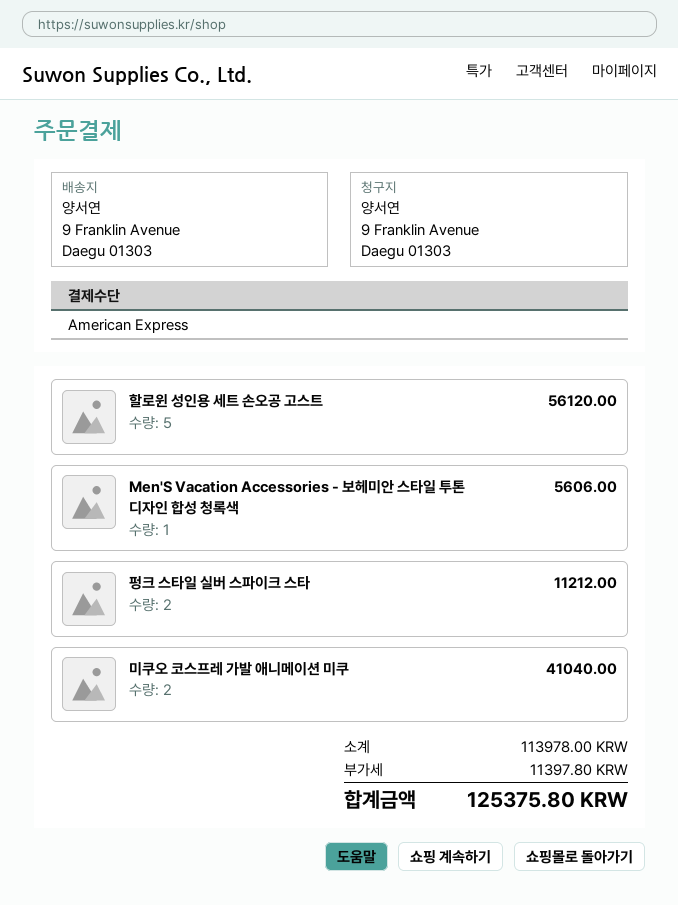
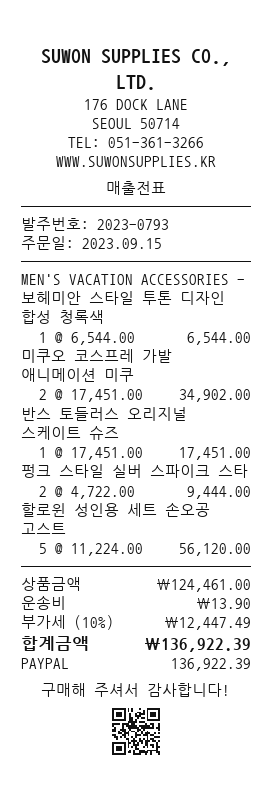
payment method: American Express -> PayPal
Men'S Vacation Accessories - 보헤미안 스타일 투톤 디자인 합성 청록색: 1 for 5606.00 -> 1 for 6544.00
펑크 스타일 실버 스파이크 스타: 2 for 11212.00 -> 2 for 9444.00
미쿠오 코스프레 가발 애니메이션 미쿠: 2 for 41040.00 -> 2 for 34902.00
반스 토들러스 오리지널 스케이트 슈즈: none -> 1 for 17451.00
subtotal: 113978.00 -> 124461.00
shipping: none -> 13.90
tax: 11397.80 -> 12447.49
total: 125375.80 -> 136922.39

